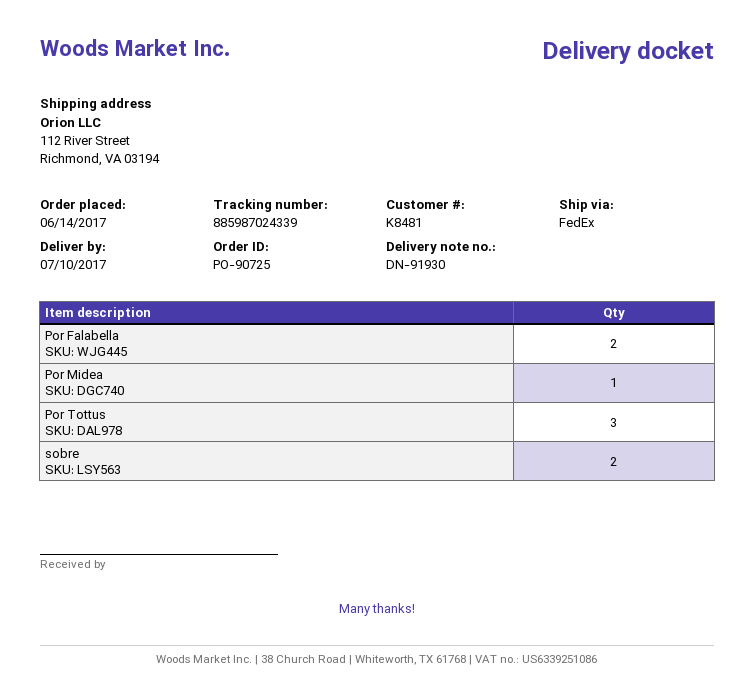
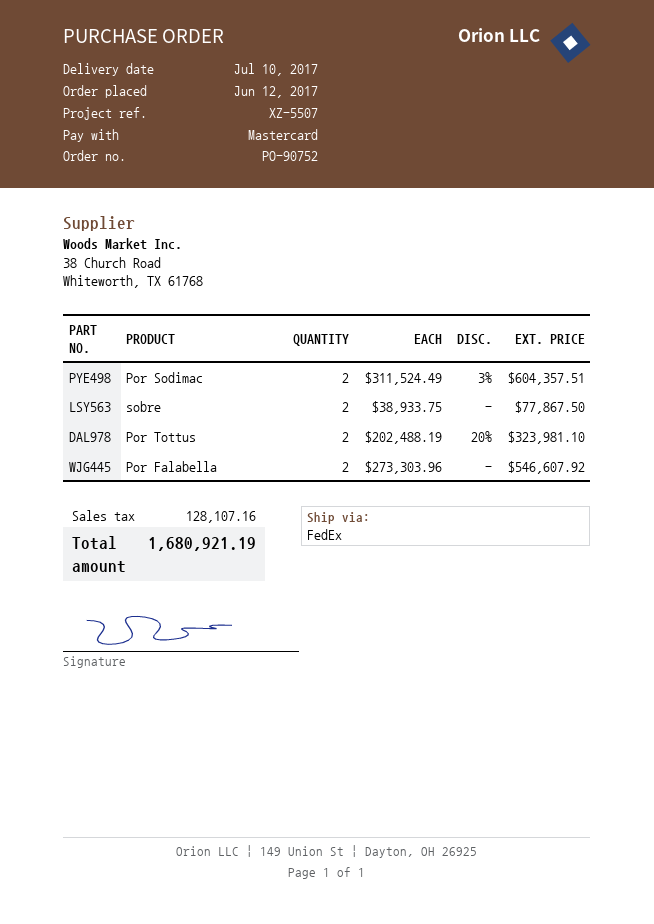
order number: PO-90725 -> PO-90752
order date: 2017-06-14 -> 2017-06-12
Por Midea: 1 -> none
Por Tottus: 3 -> 2
Por Sodimac: none -> 2

